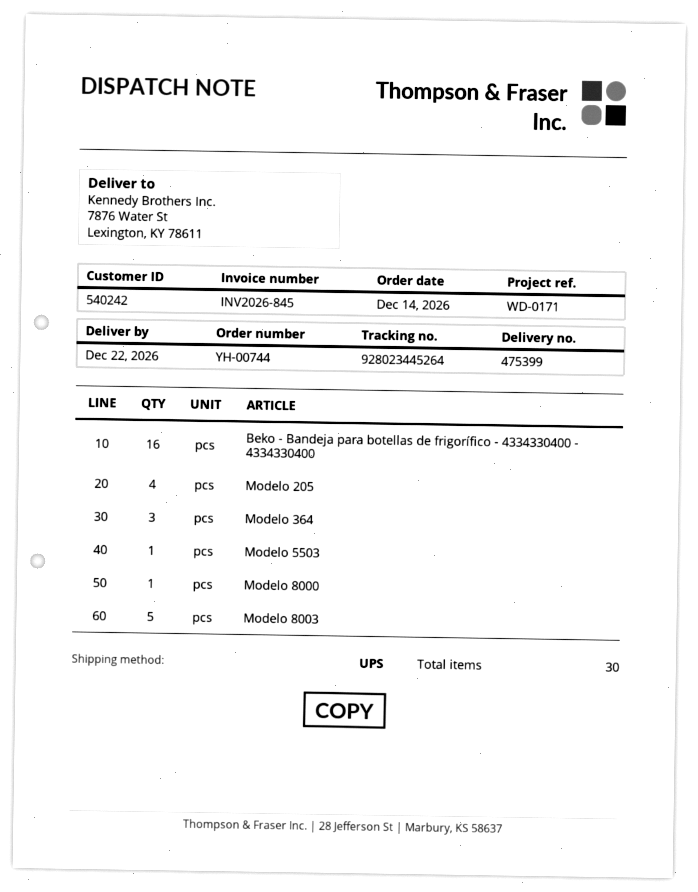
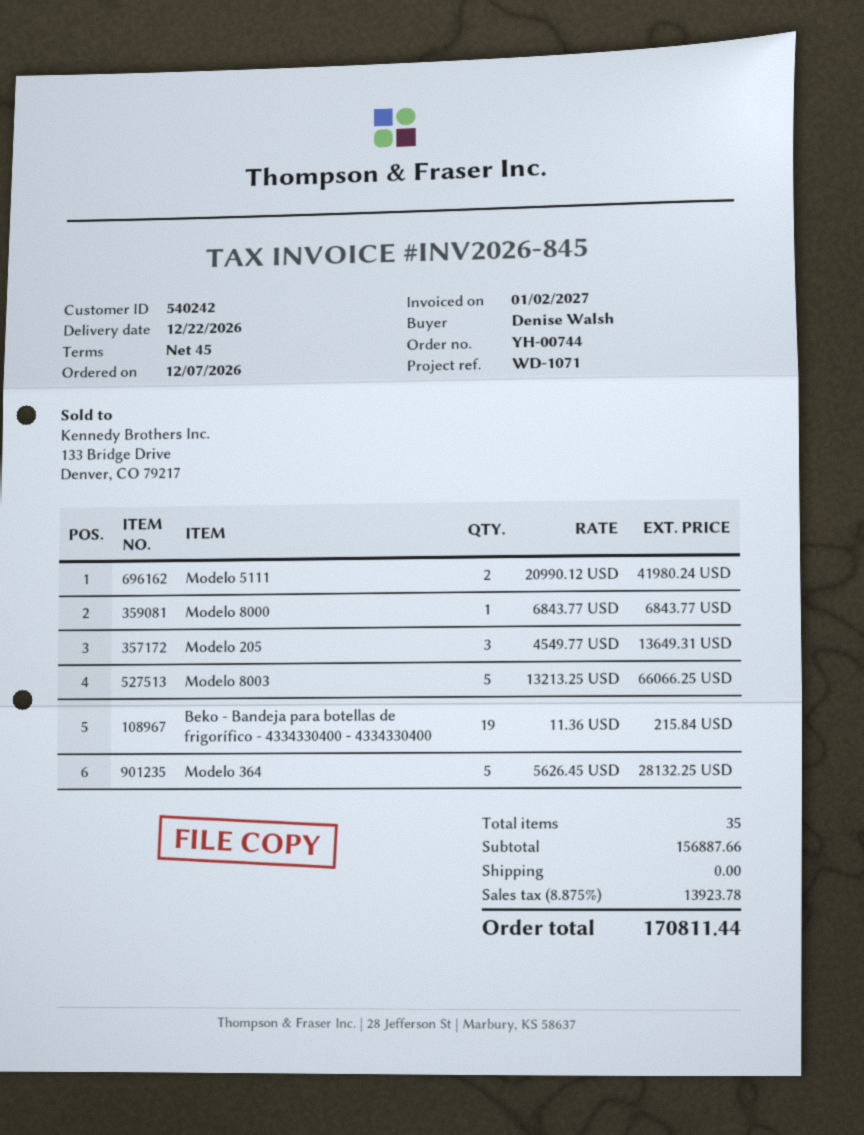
order date: 2026-12-14 -> 2026-12-07
reference: WD-0171 -> WD-1071
Beko - Bandeja para botellas de frigorífico - 4334330400 - 4334330400: 16 -> 19
Modelo 205: 4 -> 3
Modelo 364: 3 -> 5
Modelo 5503: 1 -> none
Modelo 5111: none -> 2
total quantity: 30 -> 35

